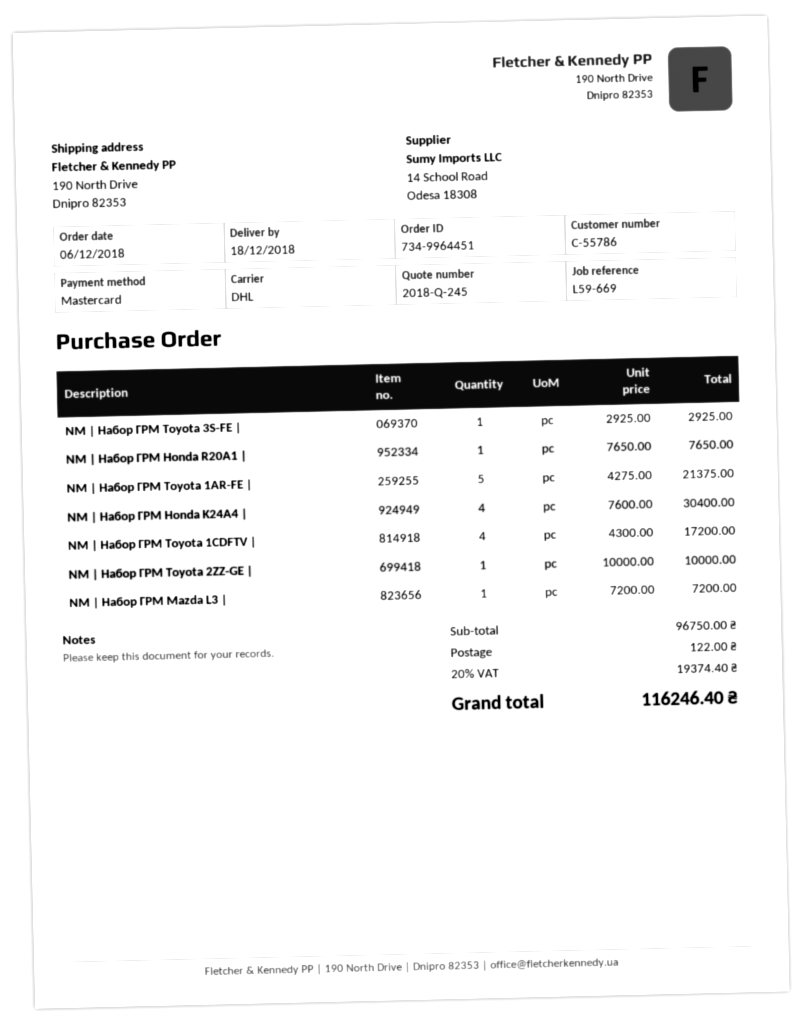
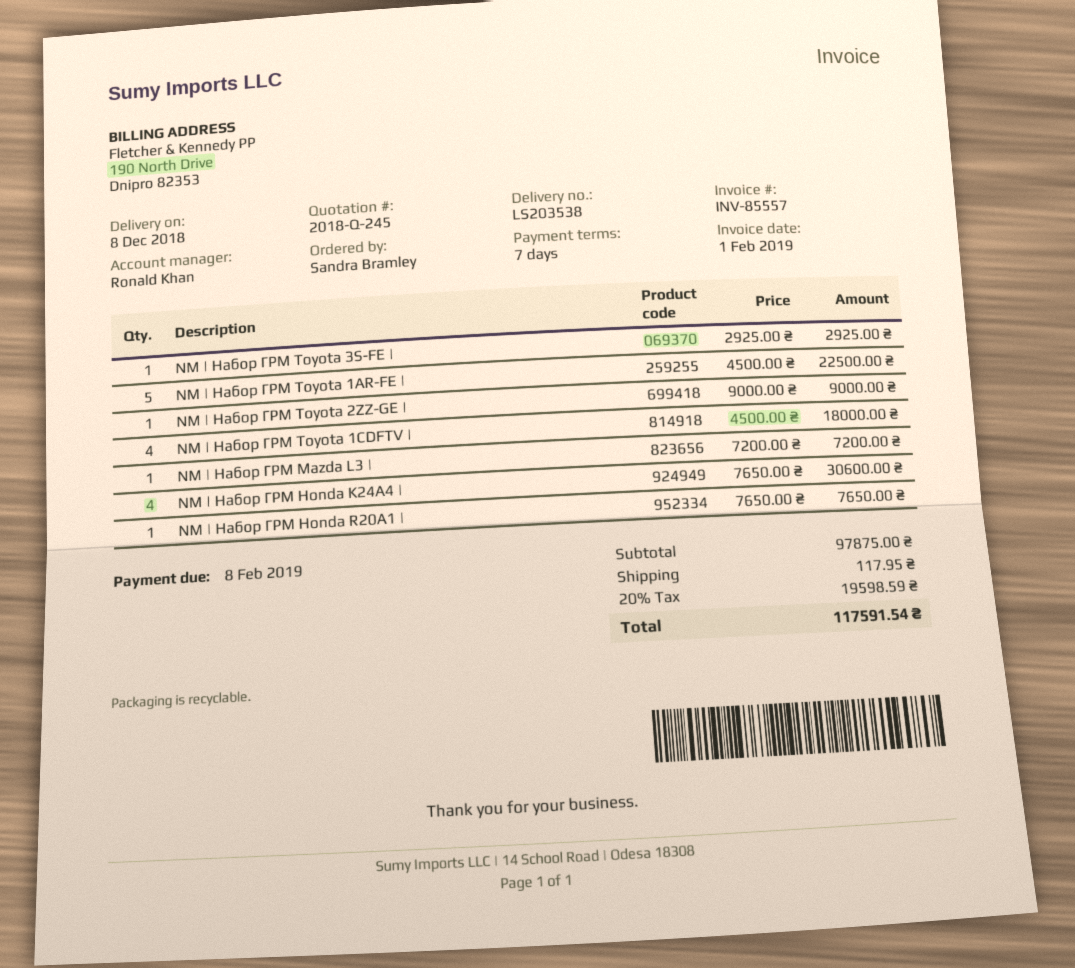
delivery date: 2018-12-18 -> 2018-12-08
NM | Набор ГРМ Toyota 1AR-FE |: 5 x 4275.00 = 21375.00 -> 5 x 4500.00 = 22500.00
NM | Набор ГРМ Honda K24A4 |: 4 x 7600.00 = 30400.00 -> 4 x 7650.00 = 30600.00
NM | Набор ГРМ Toyota 1CDFTV |: 4 x 4300.00 = 17200.00 -> 4 x 4500.00 = 18000.00
NM | Набор ГРМ Toyota 2ZZ-GE |: 1 x 10000.00 = 10000.00 -> 1 x 9000.00 = 9000.00
subtotal: 96750.00 -> 97875.00
shipping: 122.00 -> 117.95
tax: 20% = 19374.40 -> 20% = 19598.59
total: 116246.40 -> 117591.54

